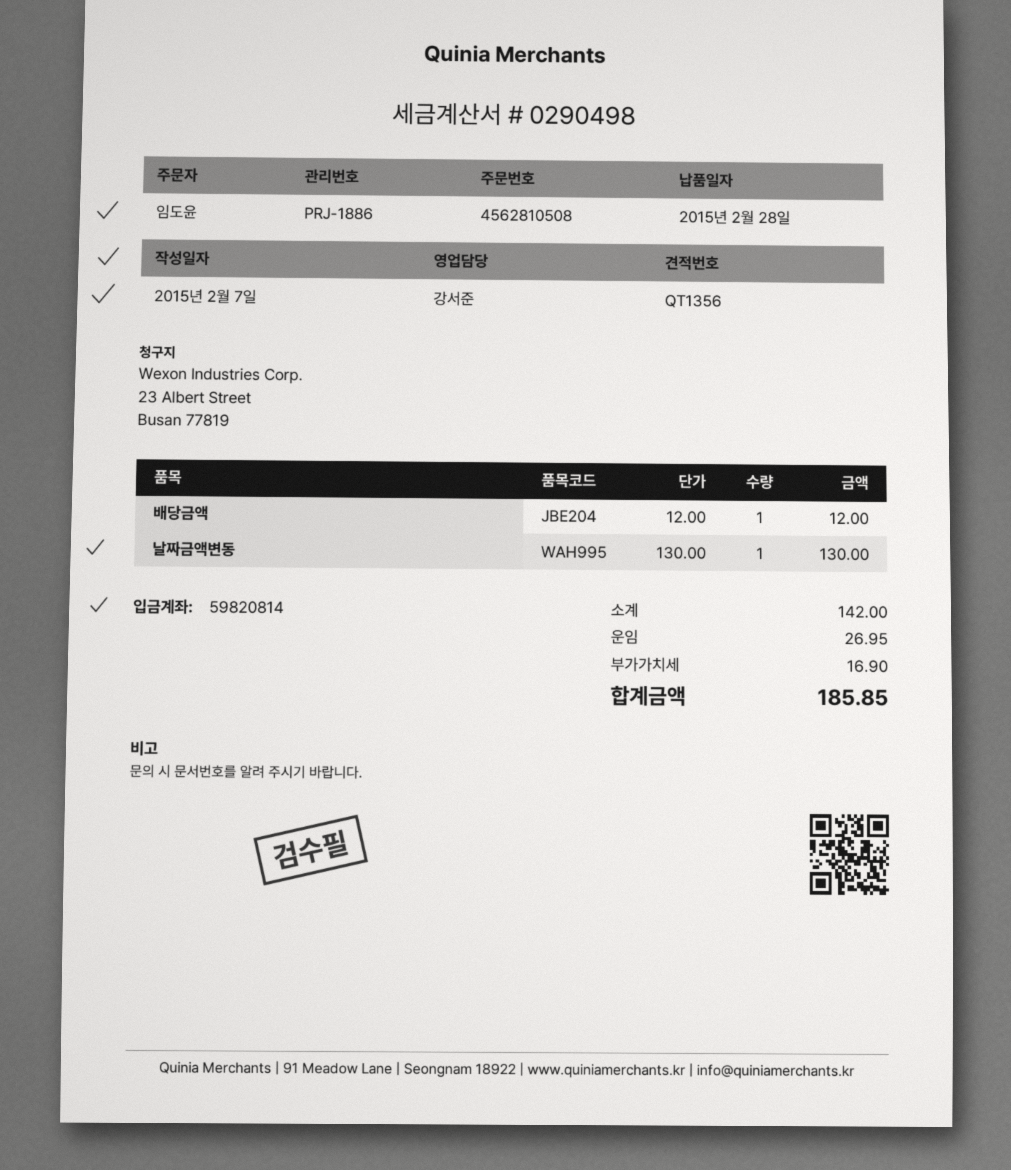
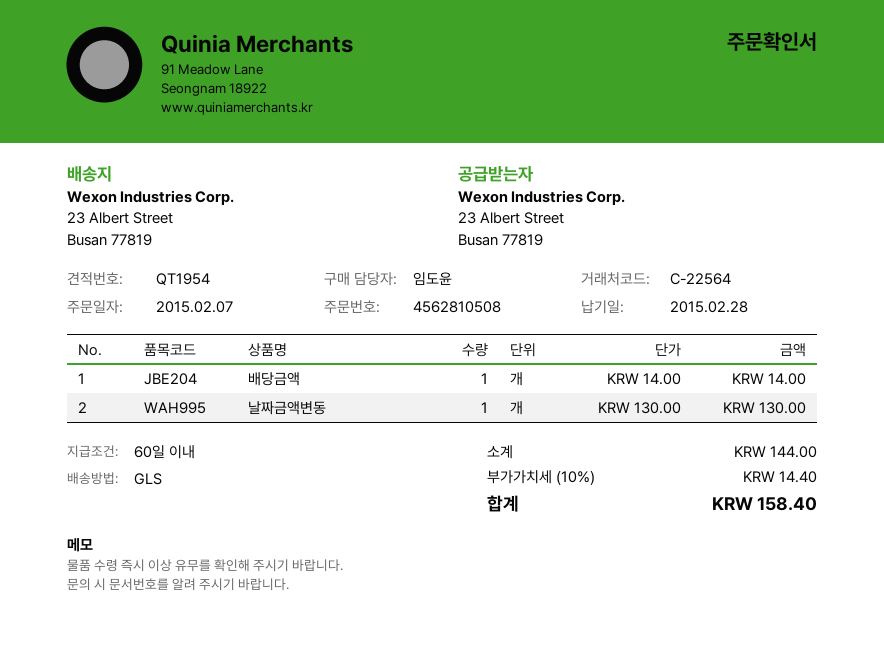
quote number: QT1356 -> QT1954
배당금액: 1 x 12.00 = 12.00 -> 1 x 14.00 = 14.00
subtotal: 142.00 -> 144.00
shipping: 26.95 -> none
tax: 16.90 -> 14.40
total: 185.85 -> 158.40

